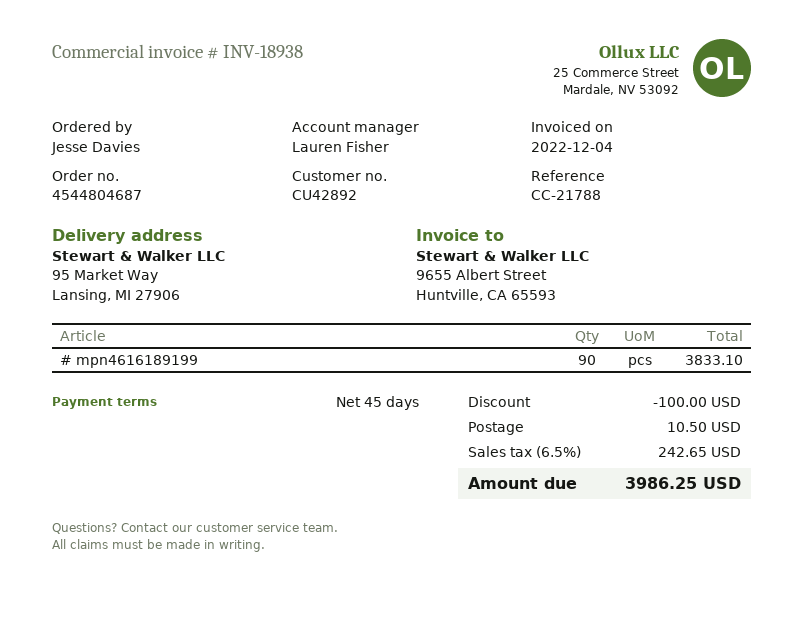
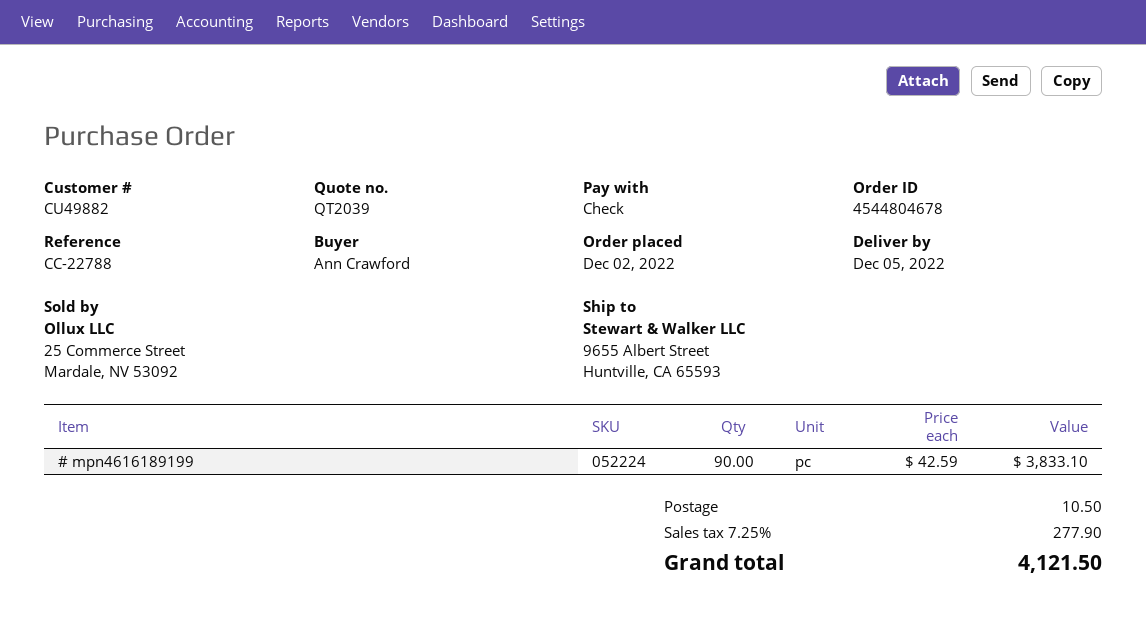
order number: 4544804687 -> 4544804678
customer number: CU42892 -> CU49882
reference: CC-21788 -> CC-22788
ordered by: Jesse Davies -> Ann Crawford
ship to: 95 Market Way, Lansing, MI 27906 -> 9655 Albert Street, Huntville, CA 65593
discount: 100.00 -> none
tax: 6.5% = 242.65 -> 7.25% = 277.90
total: 3986.25 -> 4121.50

